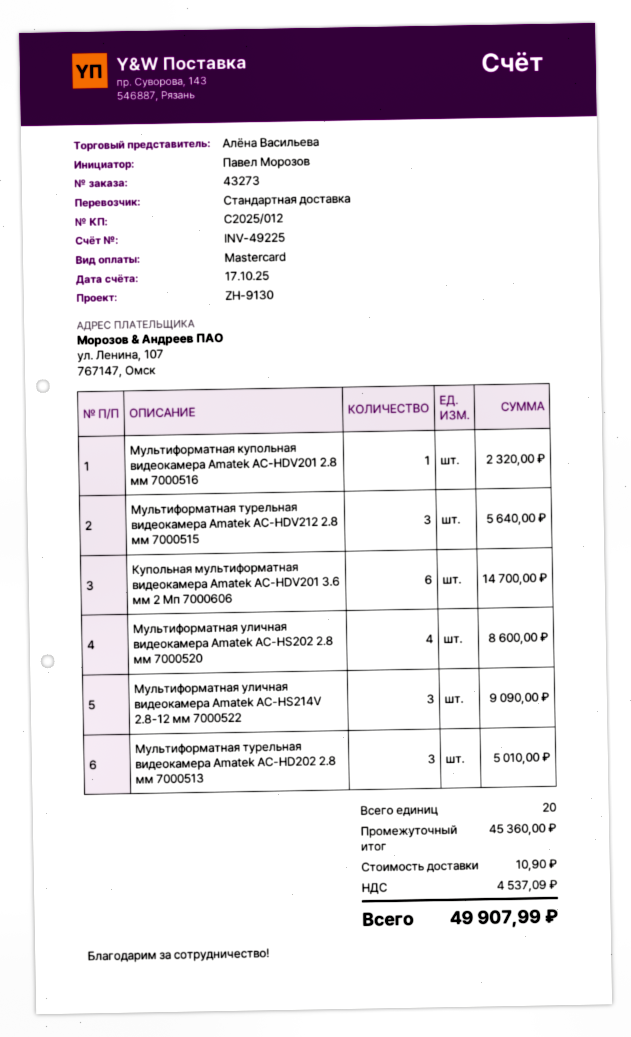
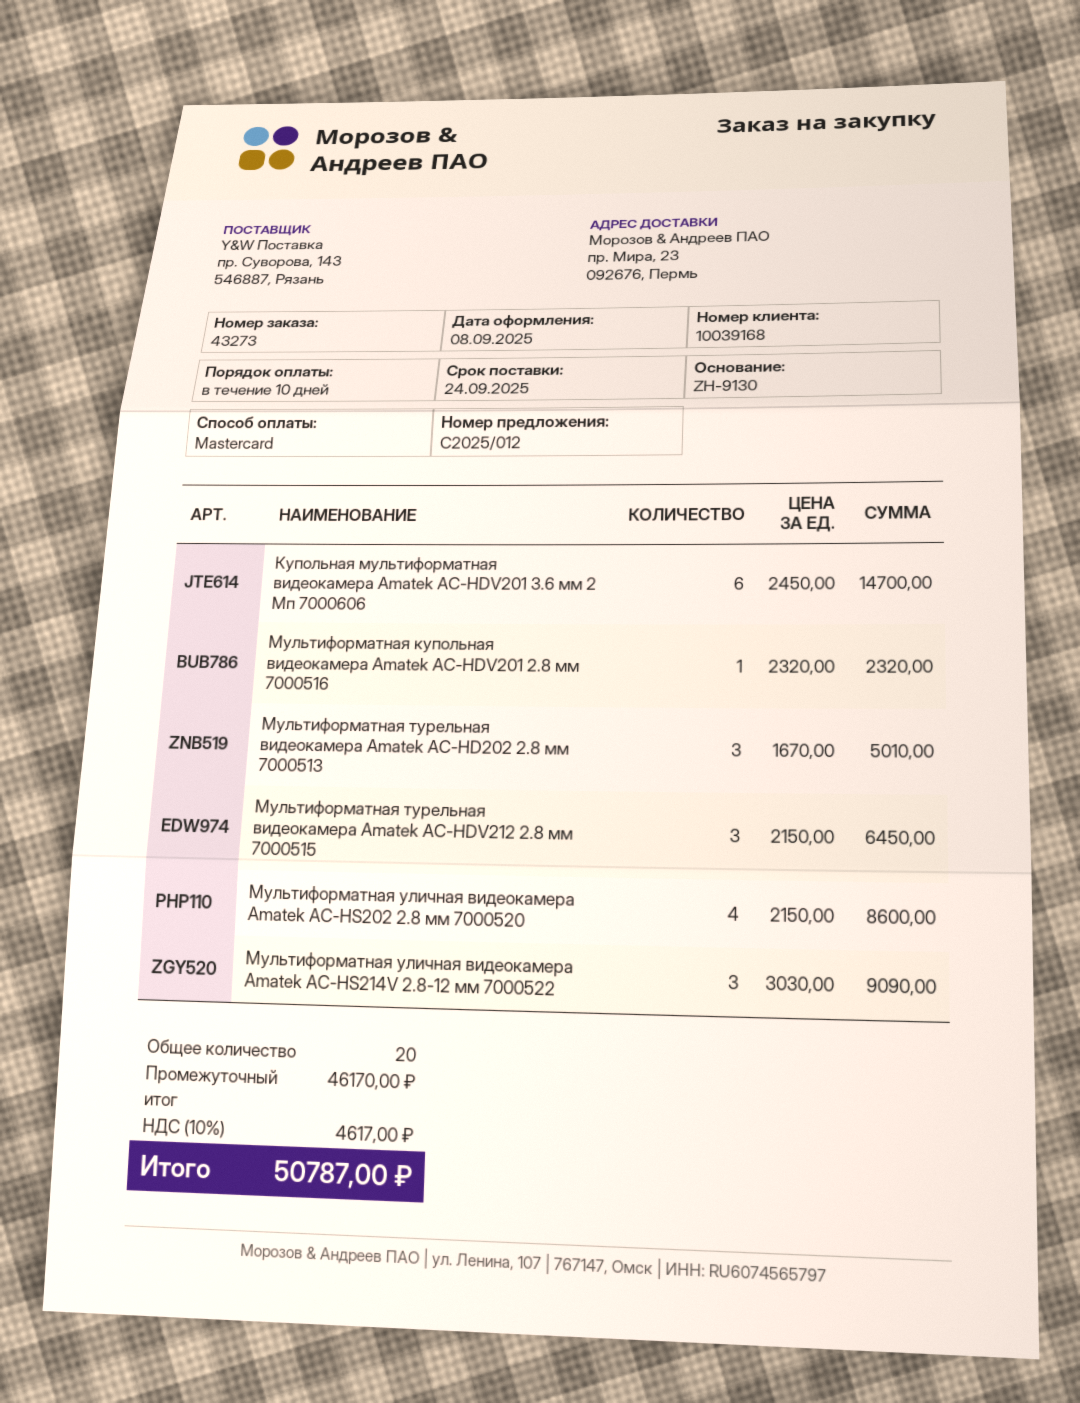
Мультиформатная турельная видеокамера Amatek AC-HDV212 2.8 мм 7000515: 3 for 5640.00 -> 3 for 6450.00
subtotal: 45360.00 -> 46170.00
shipping: 10.90 -> none
tax: 4537.09 -> 4617.00
total: 49907.99 -> 50787.00

